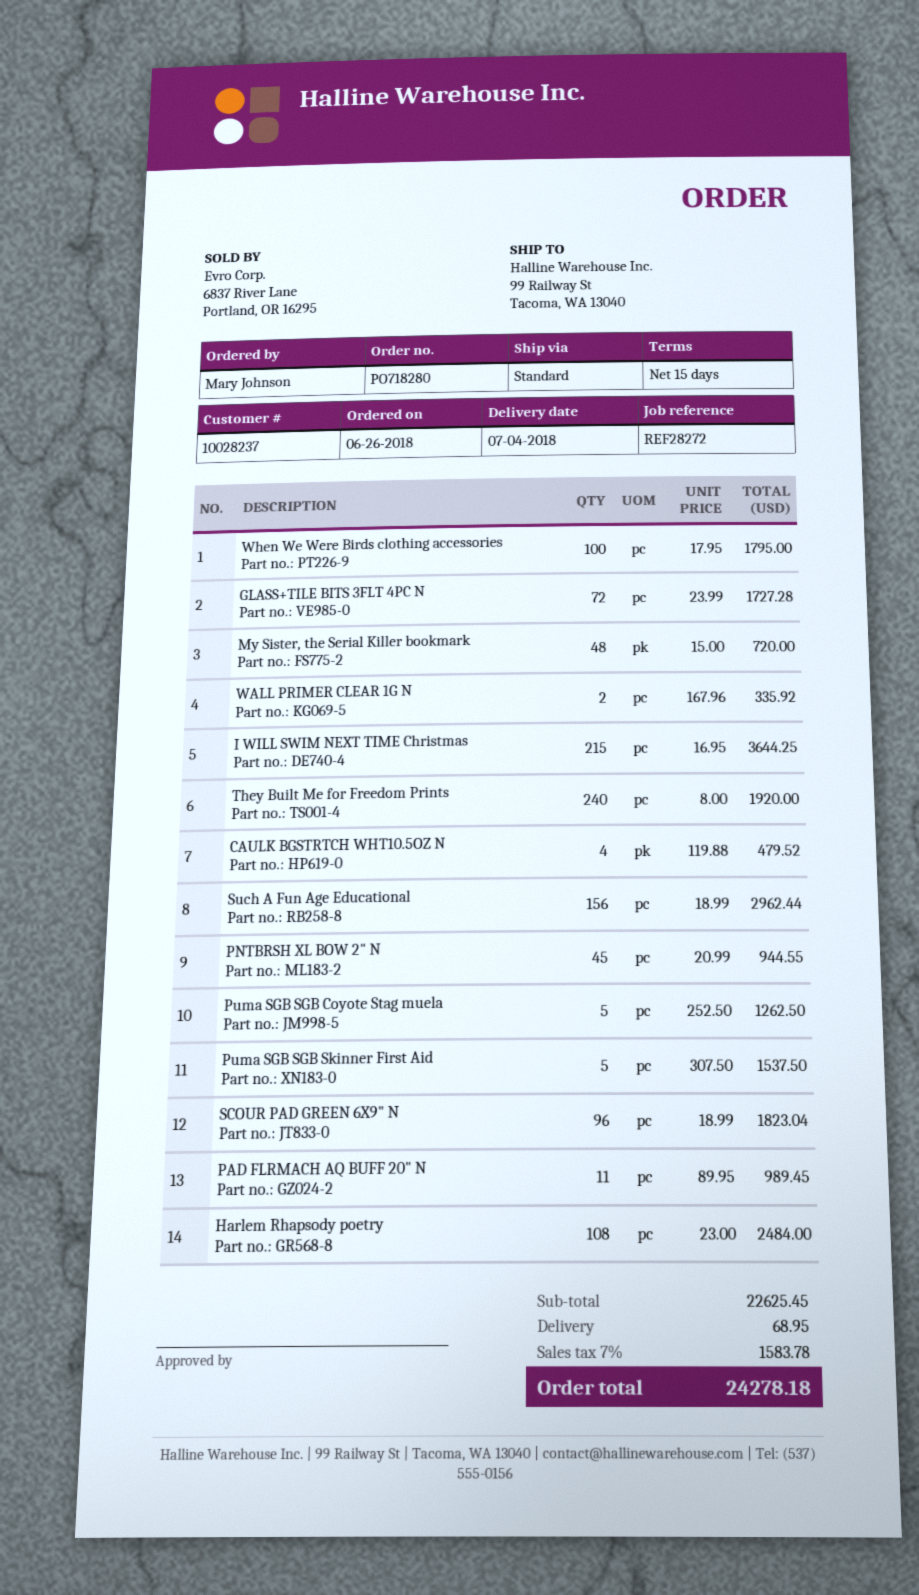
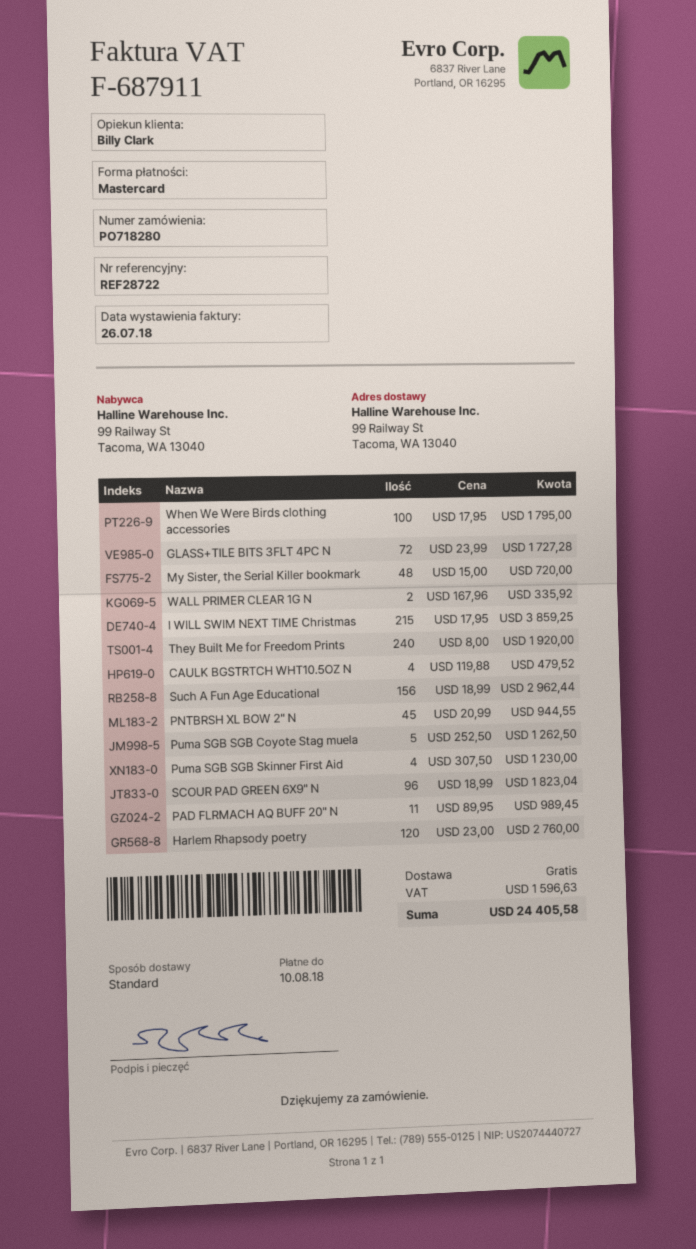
reference: REF28272 -> REF28722
I WILL SWIM NEXT TIME Christmas: 215 x 16.95 = 3644.25 -> 215 x 17.95 = 3859.25
Puma SGB SGB Skinner First Aid: 5 x 307.50 = 1537.50 -> 4 x 307.50 = 1230.00
Harlem Rhapsody poetry: 108 x 23.00 = 2484.00 -> 120 x 23.00 = 2760.00
shipping: 68.95 -> 0.00
tax: 1583.78 -> 1596.63
total: 24278.18 -> 24405.58

